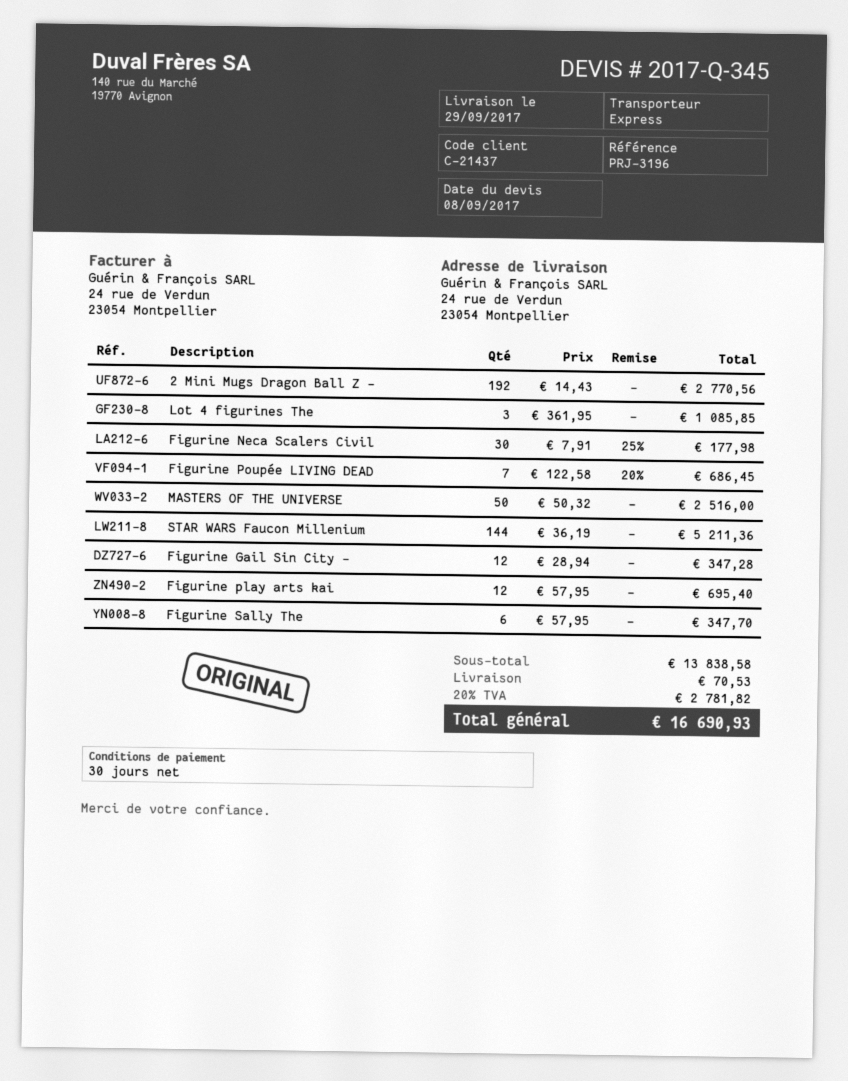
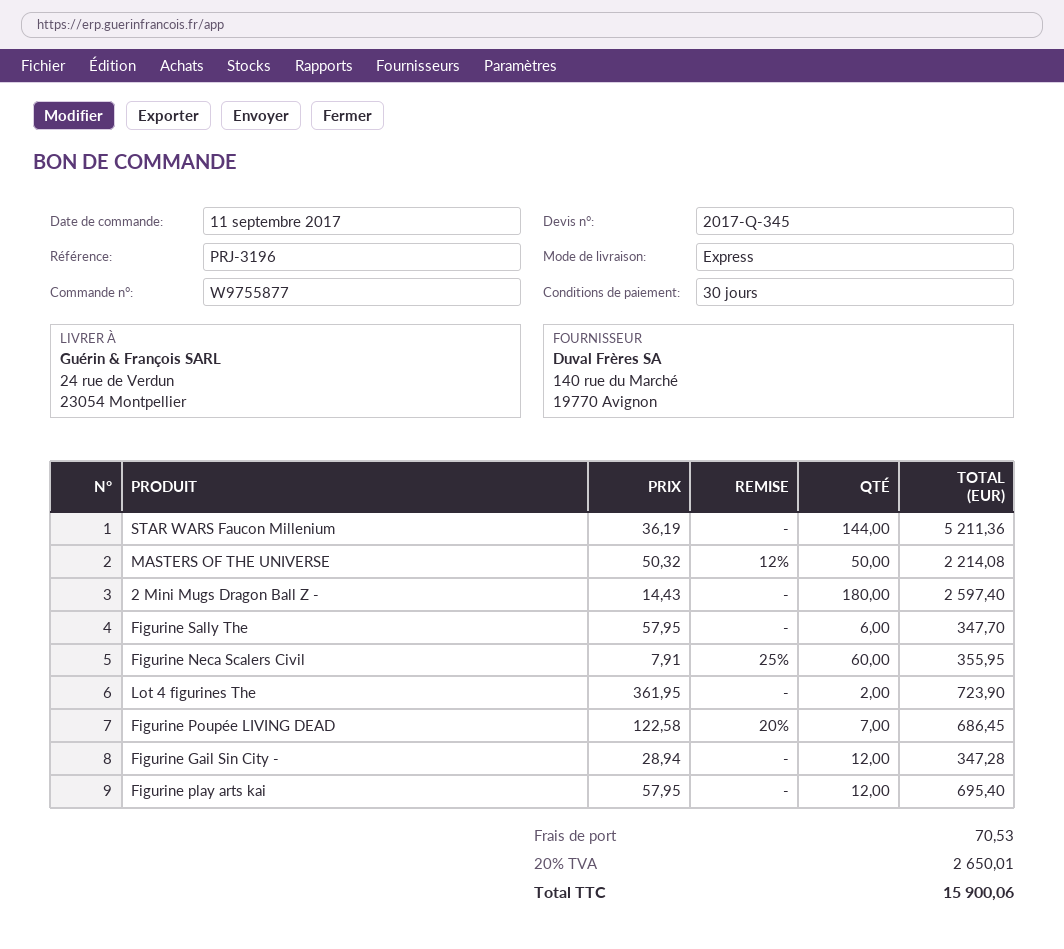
2 Mini Mugs Dragon Ball Z -: 192 x 14.43 = 2770.56 -> 180 x 14.43 = 2597.40
Lot 4 figurines The: 3 x 361.95 = 1085.85 -> 2 x 361.95 = 723.90
Figurine Neca Scalers Civil: 30 x 7.91 - 25% = 177.98 -> 60 x 7.91 - 25% = 355.95
MASTERS OF THE UNIVERSE: 50 x 50.32 = 2516.00 -> 50 x 50.32 - 12% = 2214.08
tax: 20% = 2781.82 -> 20% = 2650.01
total: 16690.93 -> 15900.06

